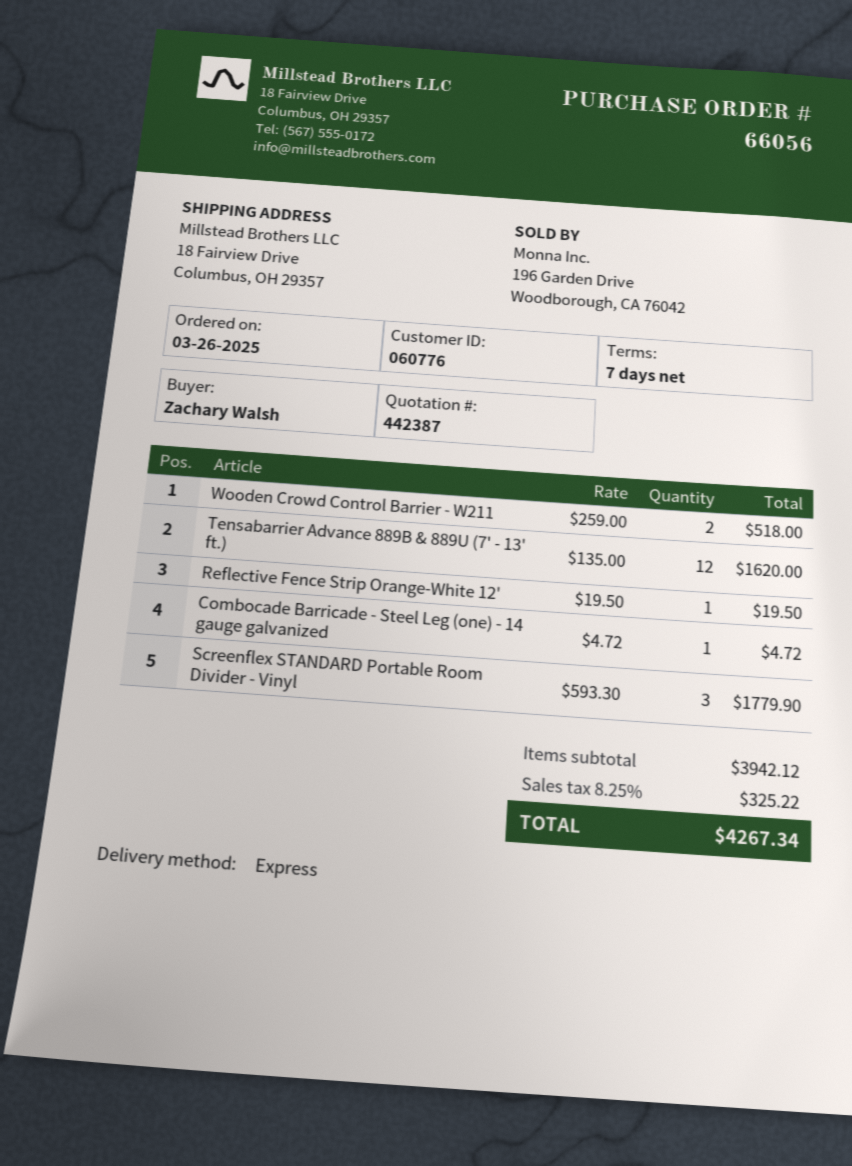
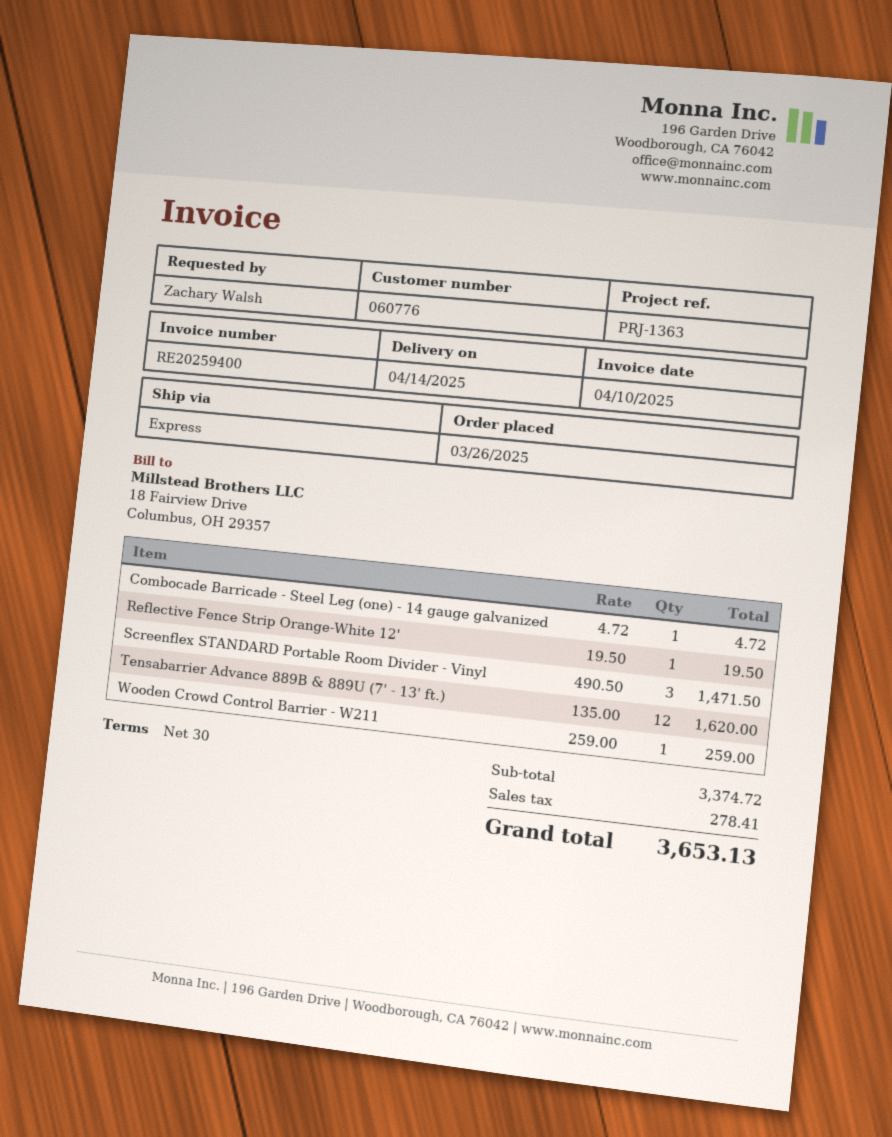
payment terms: 7 days -> 30 days
Wooden Crowd Control Barrier - W211: 2 x 259.00 = 518.00 -> 1 x 259.00 = 259.00
Screenflex STANDARD Portable Room Divider - Vinyl: 3 x 593.30 = 1779.90 -> 3 x 490.50 = 1471.50
subtotal: 3942.12 -> 3374.72
tax: 325.22 -> 278.41
total: 4267.34 -> 3653.13

